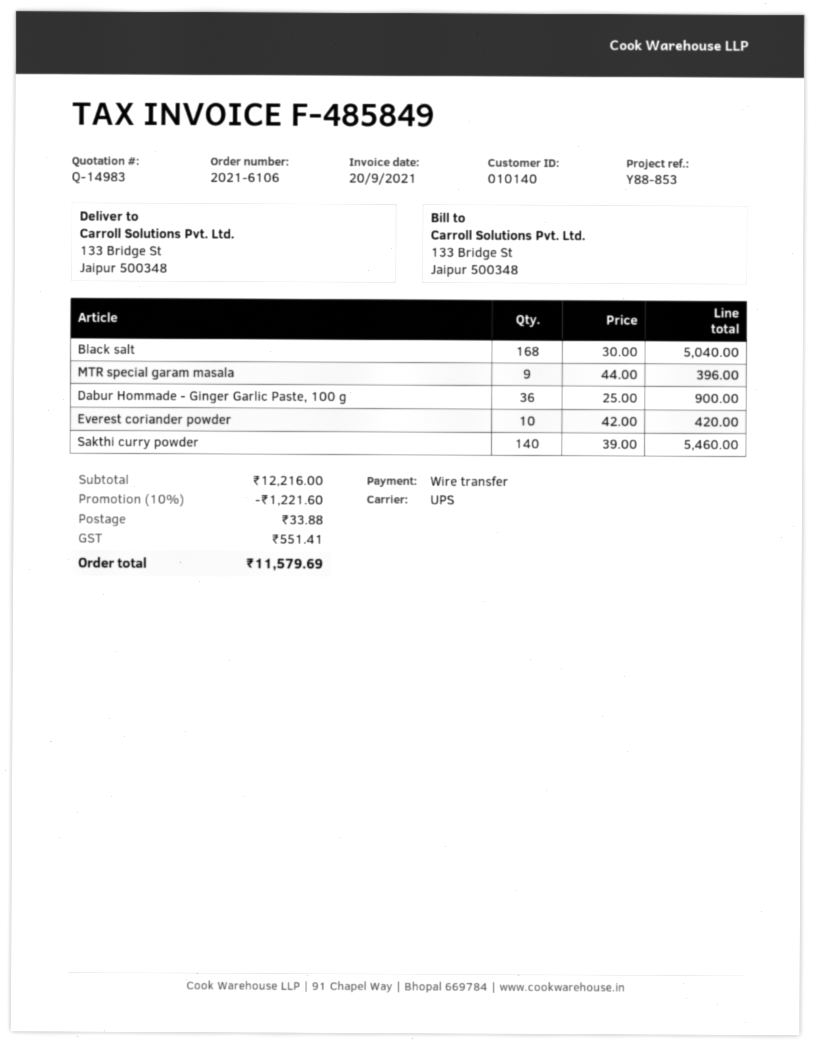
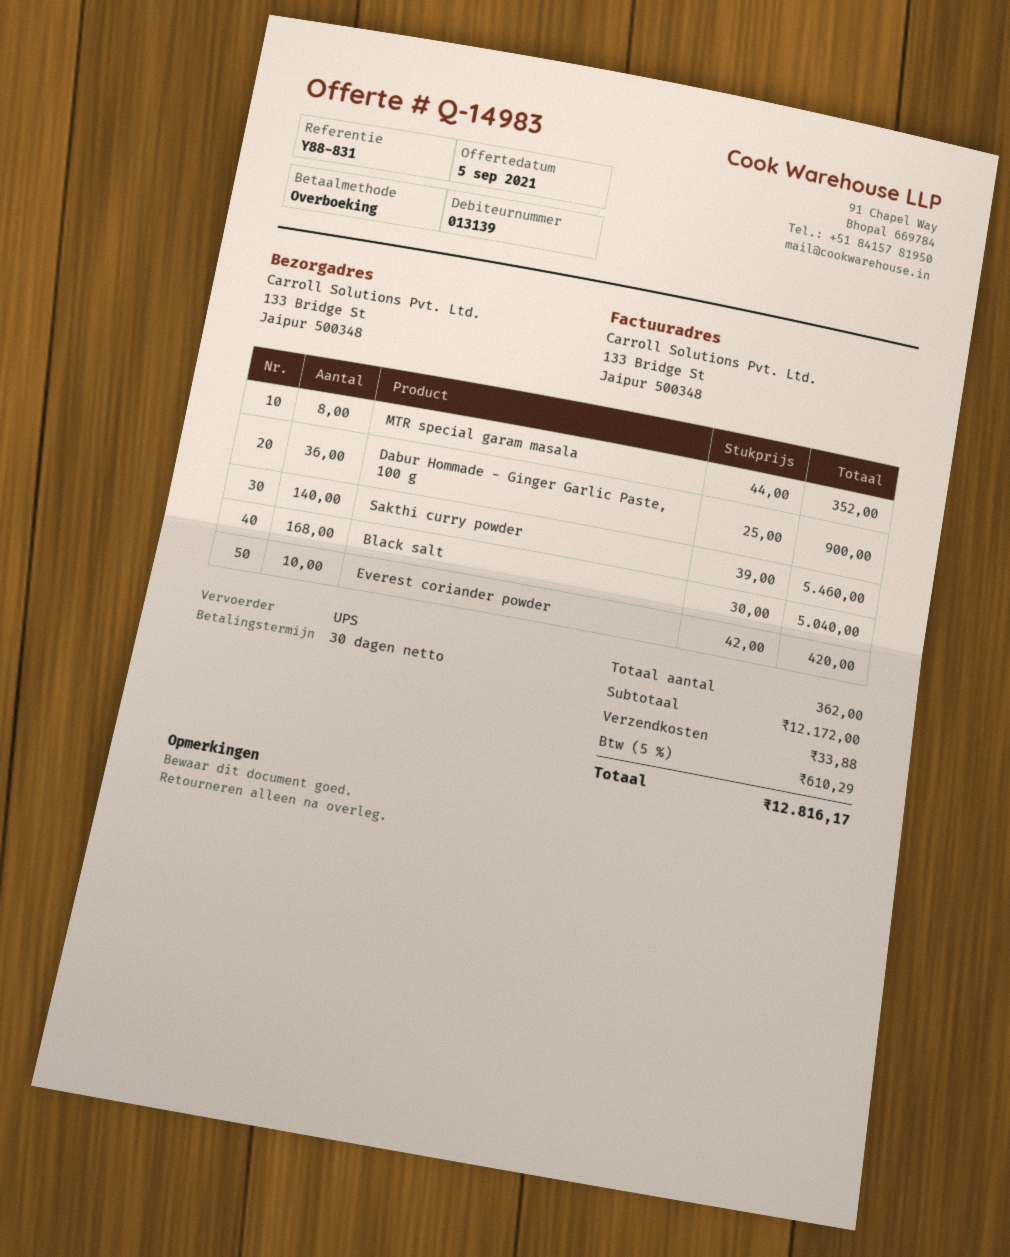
customer number: 010140 -> 013139
reference: Y88-853 -> Y88-831
MTR special garam masala: 9 x 44.00 = 396.00 -> 8 x 44.00 = 352.00
subtotal: 12216.00 -> 12172.00
discount: 10% = 1221.60 -> none
tax: 551.41 -> 610.29
total: 11579.69 -> 12816.17

